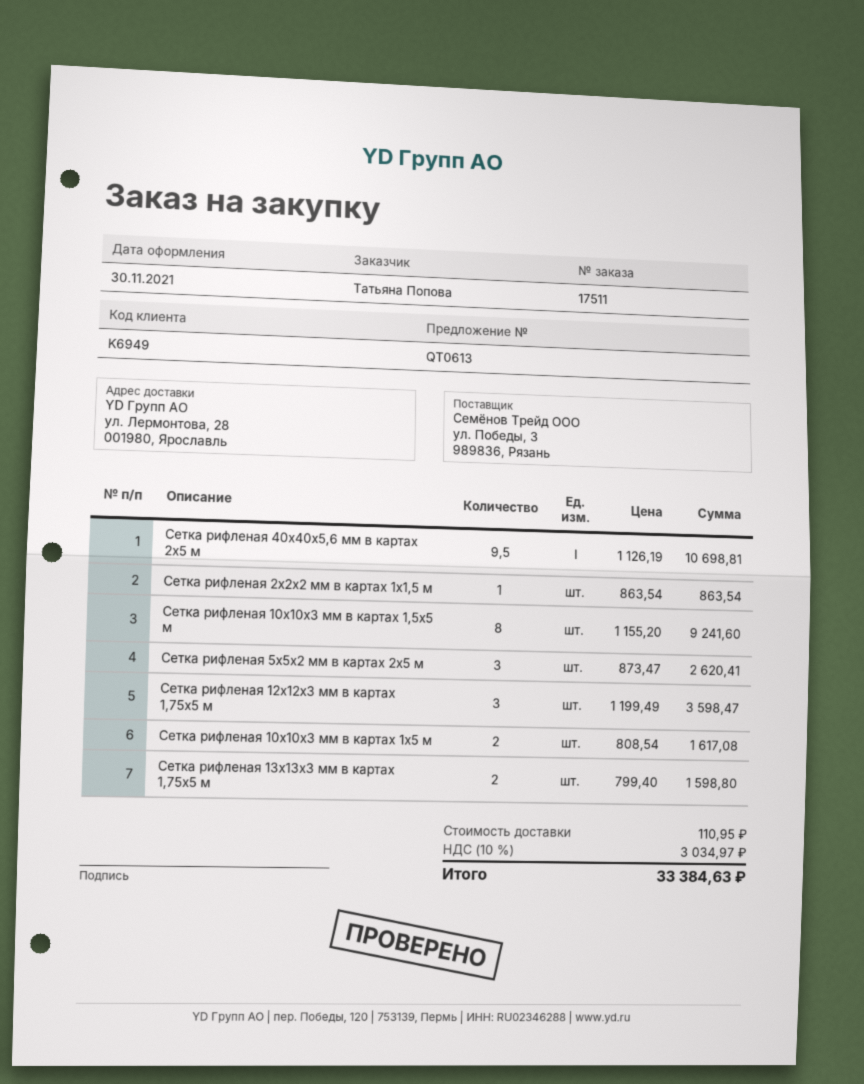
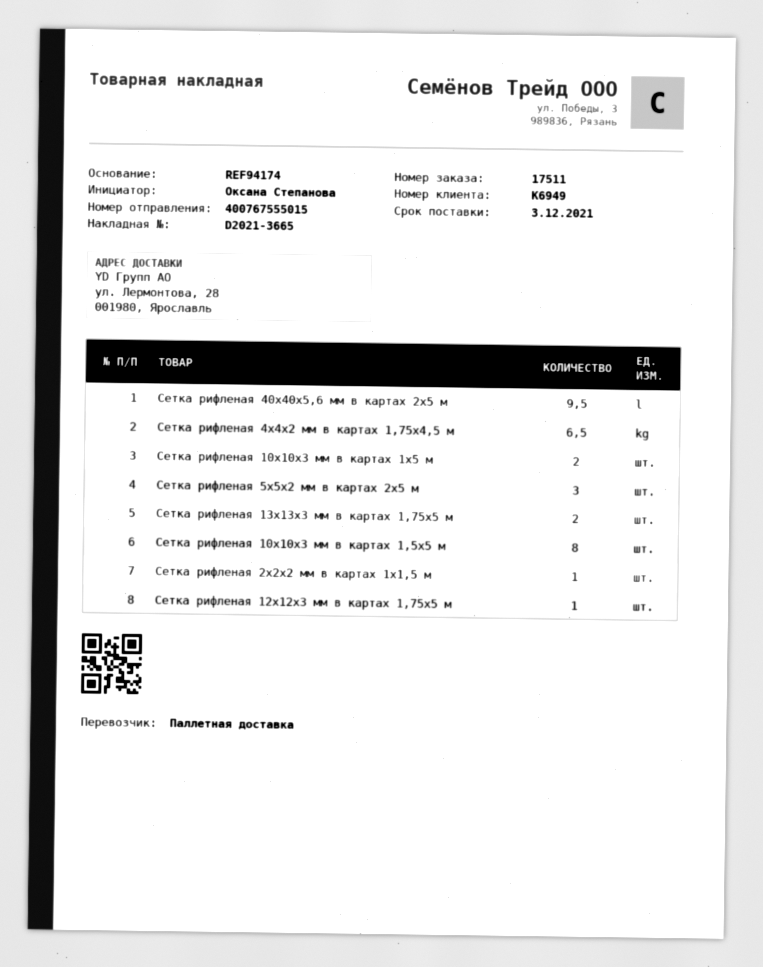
ordered by: Татьяна Попова -> Оксана Степанова
Сетка рифленая 12х12х3 мм в картах 1,75х5 м: 3 -> 1
Сетка рифленая 4х4х2 мм в картах 1,75х4,5 м: none -> 6.5

